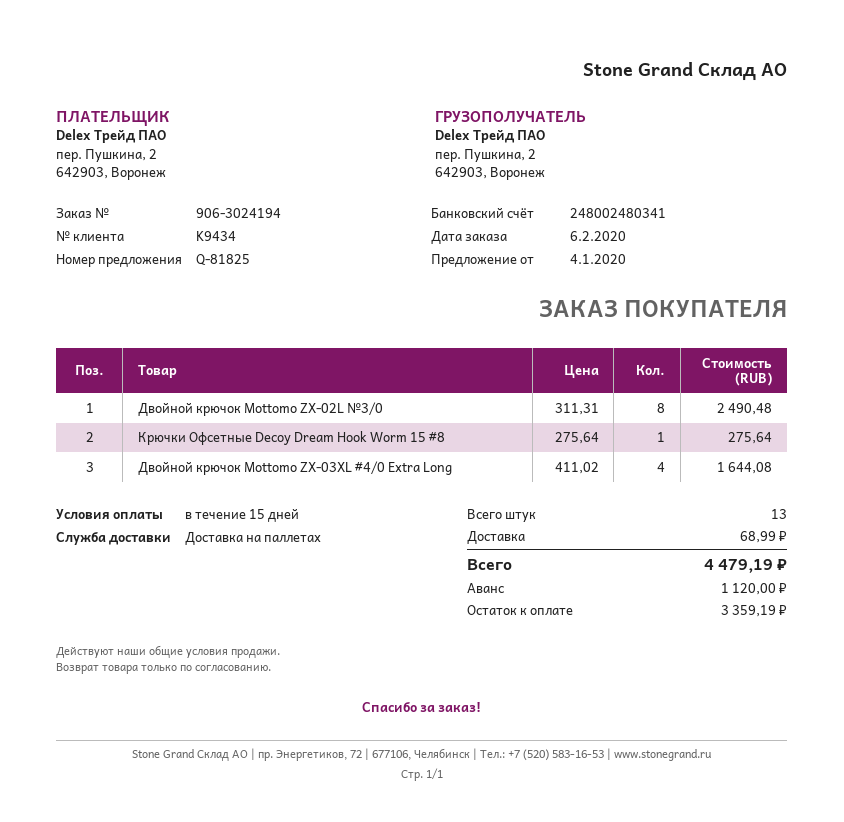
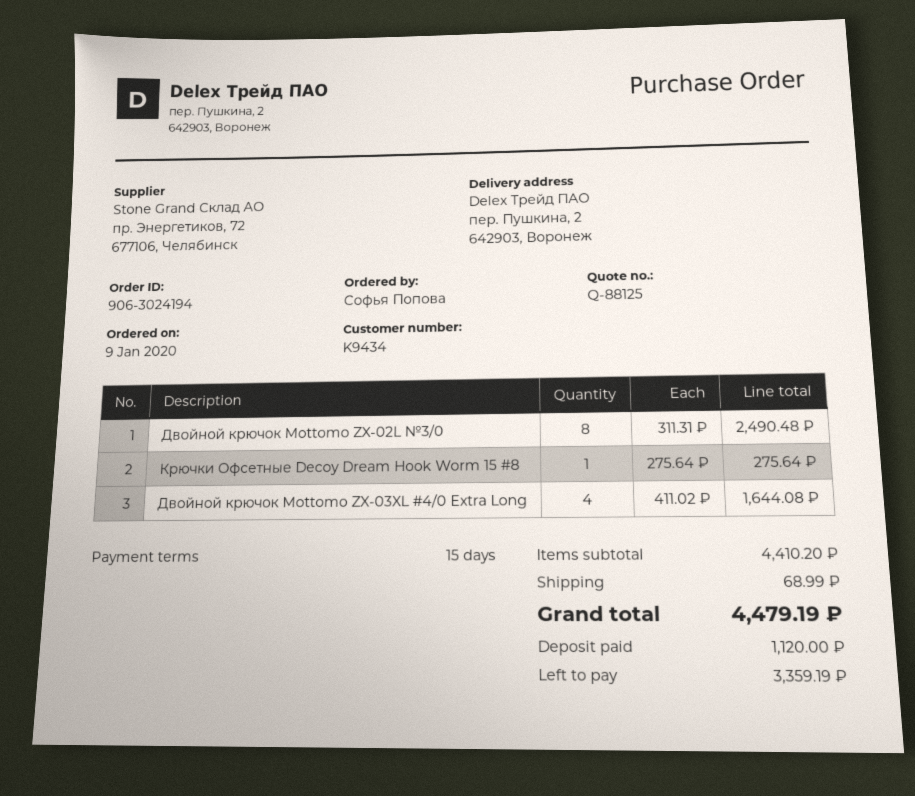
quote number: Q-81825 -> Q-88125
order date: 2020-02-06 -> 2020-01-09

